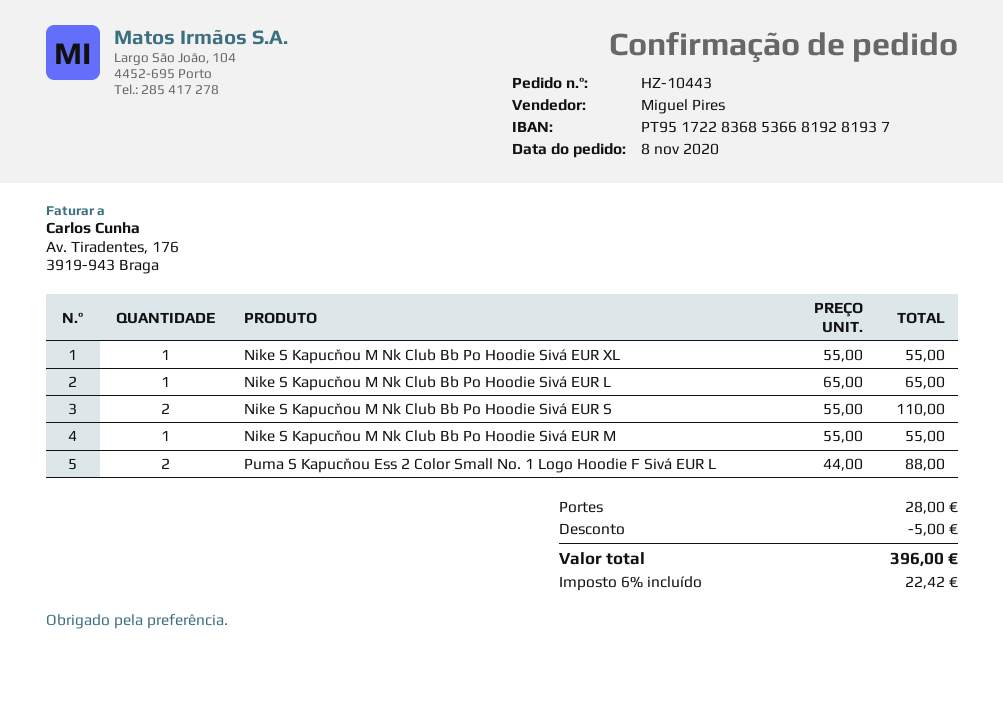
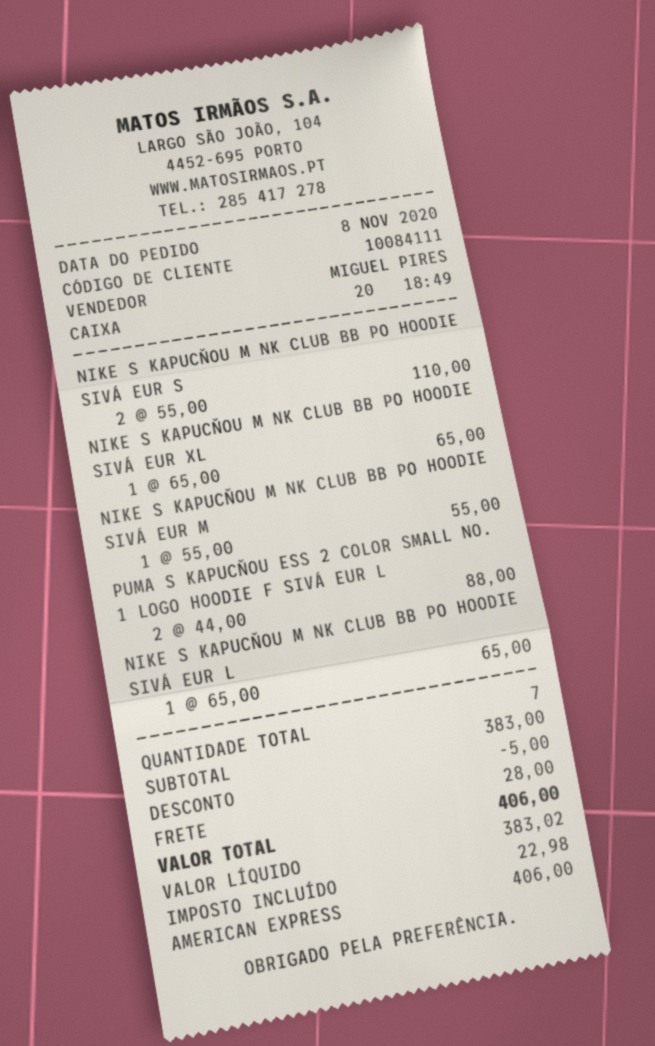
Nike S Kapucňou M Nk Club Bb Po Hoodie Sivá EUR XL: 1 x 55.00 = 55.00 -> 1 x 65.00 = 65.00
tax: 22.42 -> 22.98
total: 396.00 -> 406.00

